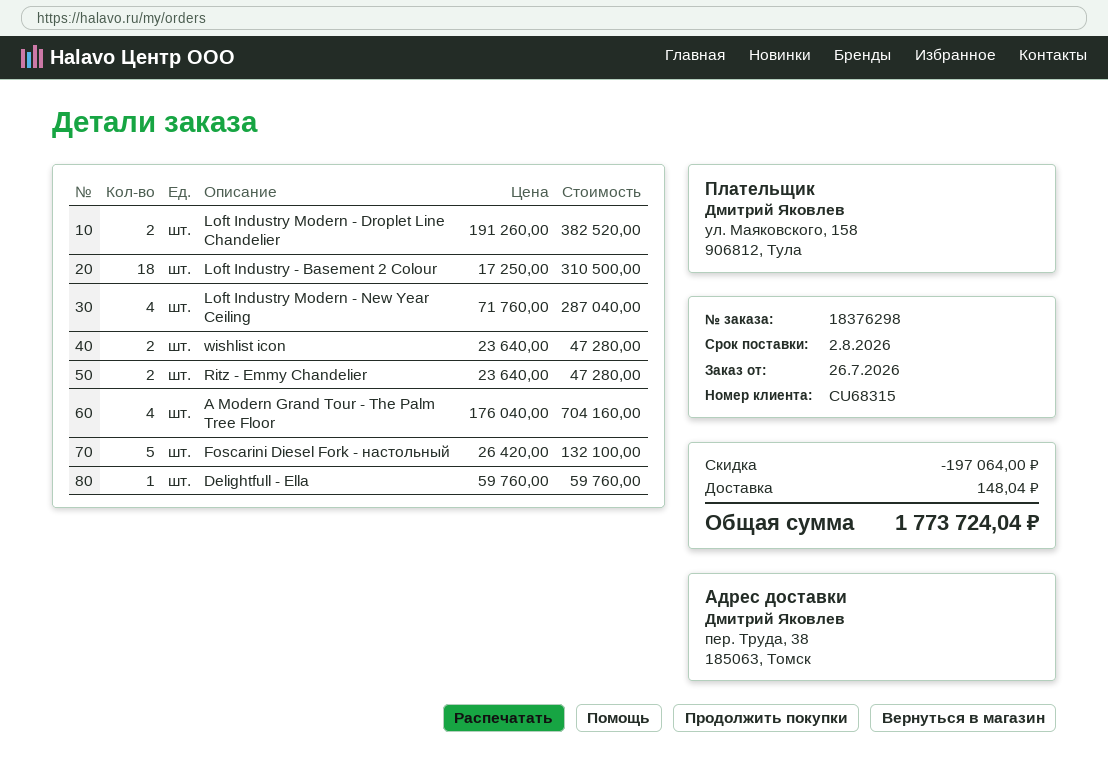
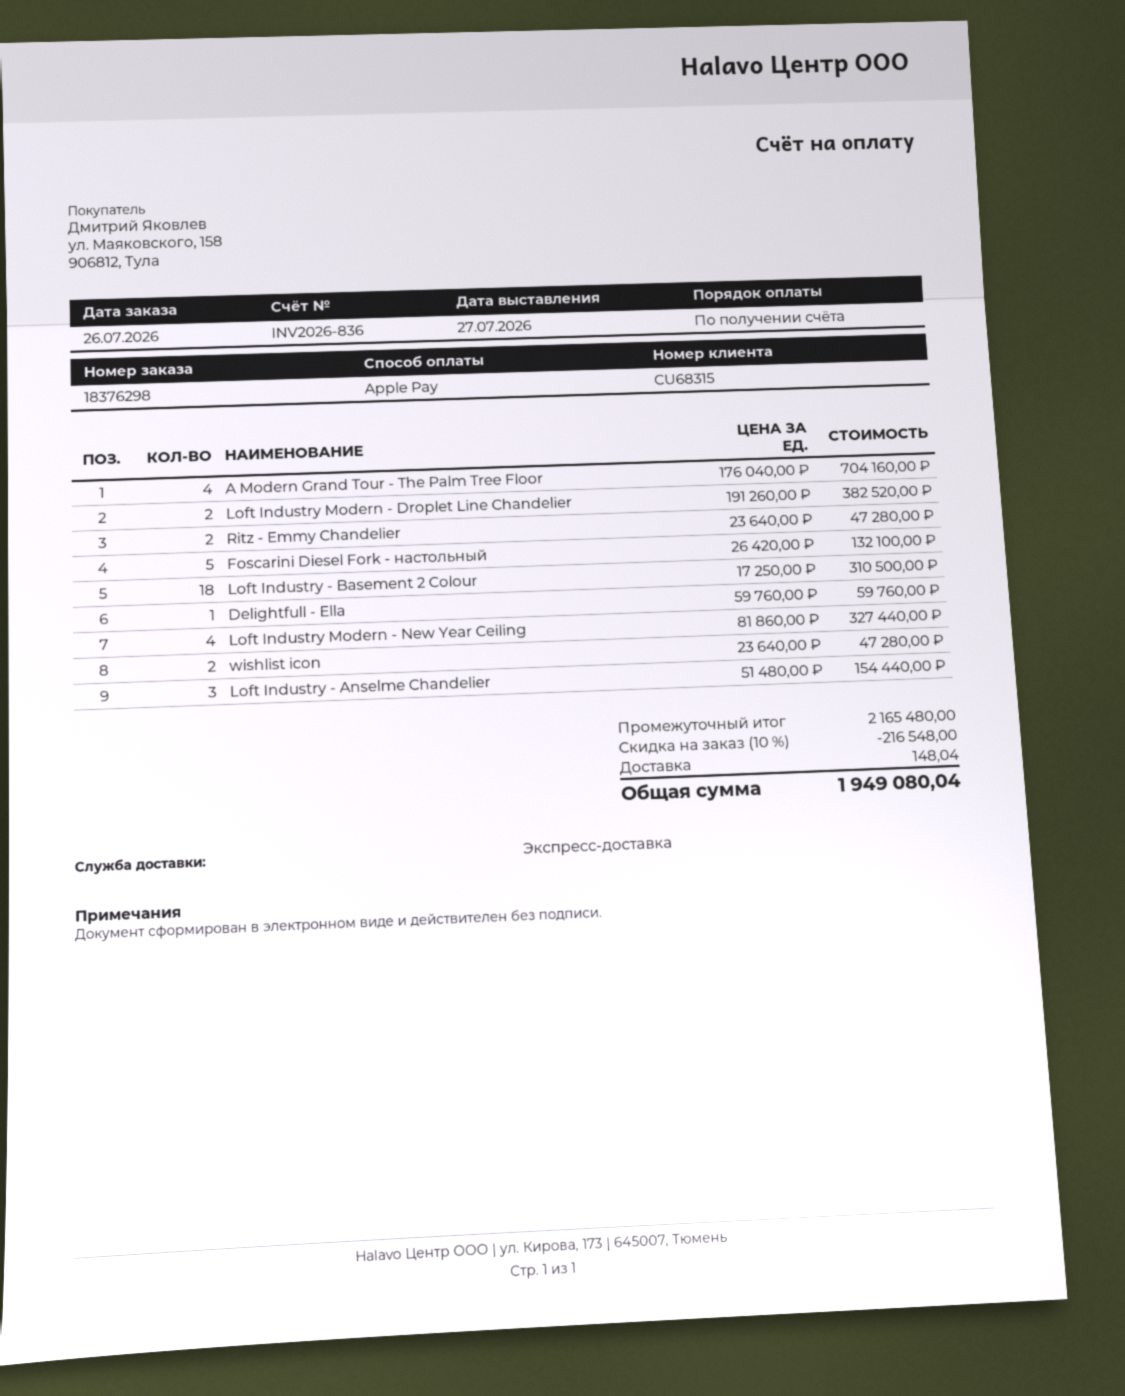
Loft Industry Modern - New Year Ceiling: 4 x 71760.00 = 287040.00 -> 4 x 81860.00 = 327440.00
Loft Industry - Anselme Chandelier: none -> 3 x 51480.00 = 154440.00
discount: 197064.00 -> 216548.00
total: 1773724.04 -> 1949080.04

